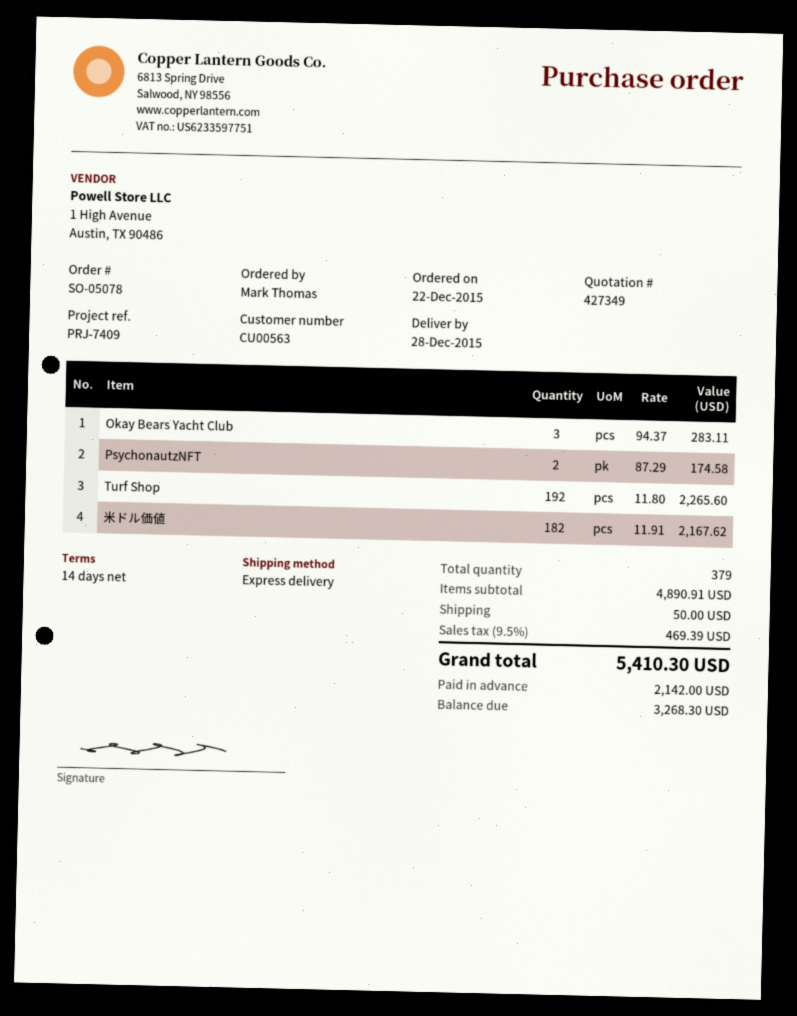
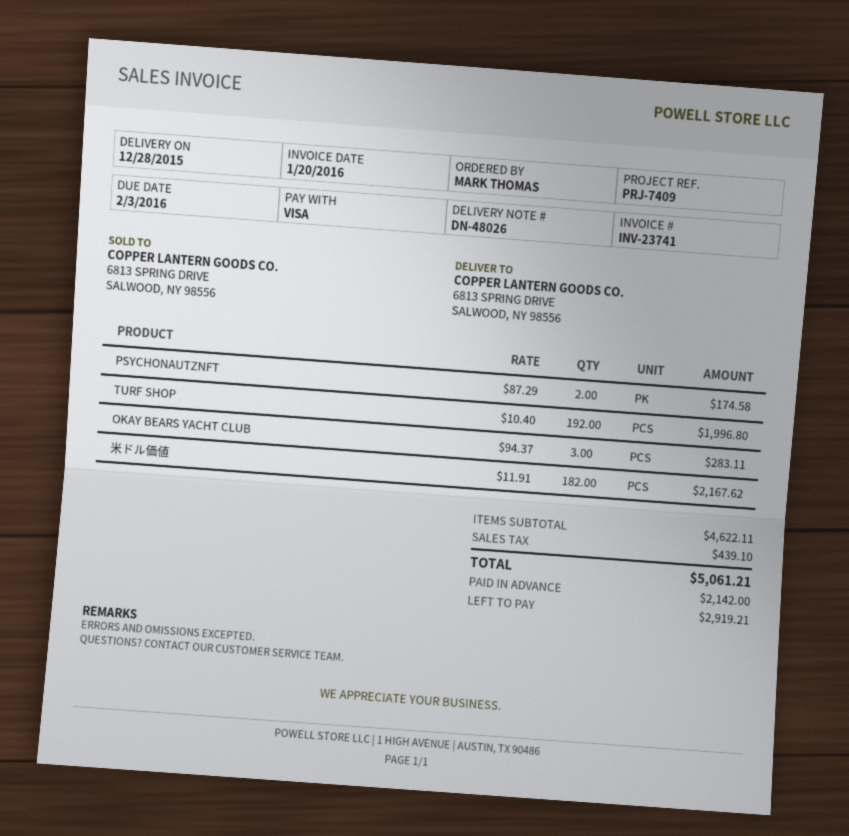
Turf Shop: 192 x 11.80 = 2265.60 -> 192 x 10.40 = 1996.80
subtotal: 4890.91 -> 4622.11
shipping: 50.00 -> none
tax: 469.39 -> 439.10
total: 5410.30 -> 5061.21
balance: 3268.30 -> 2919.21

